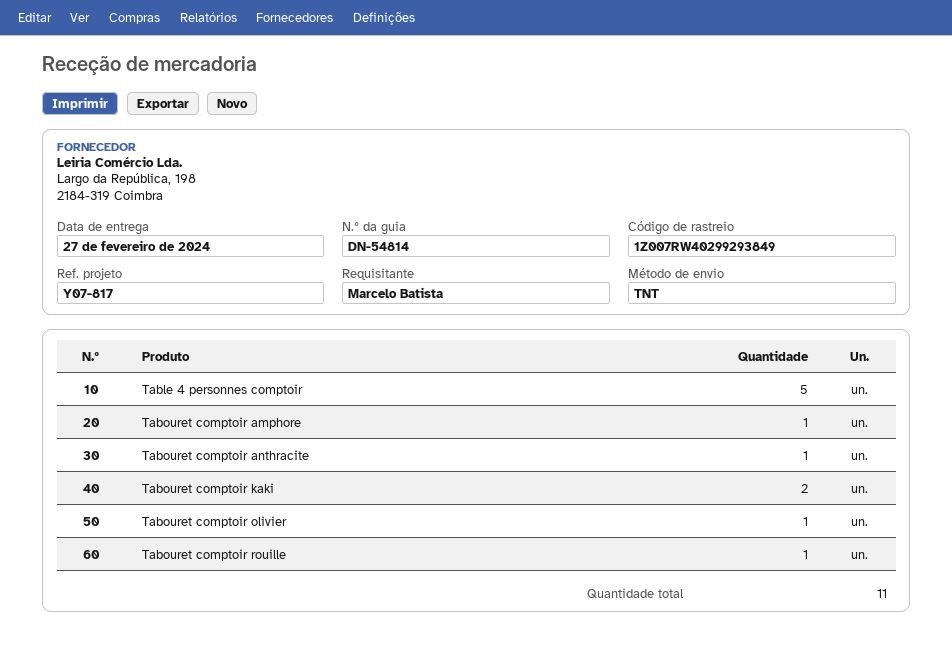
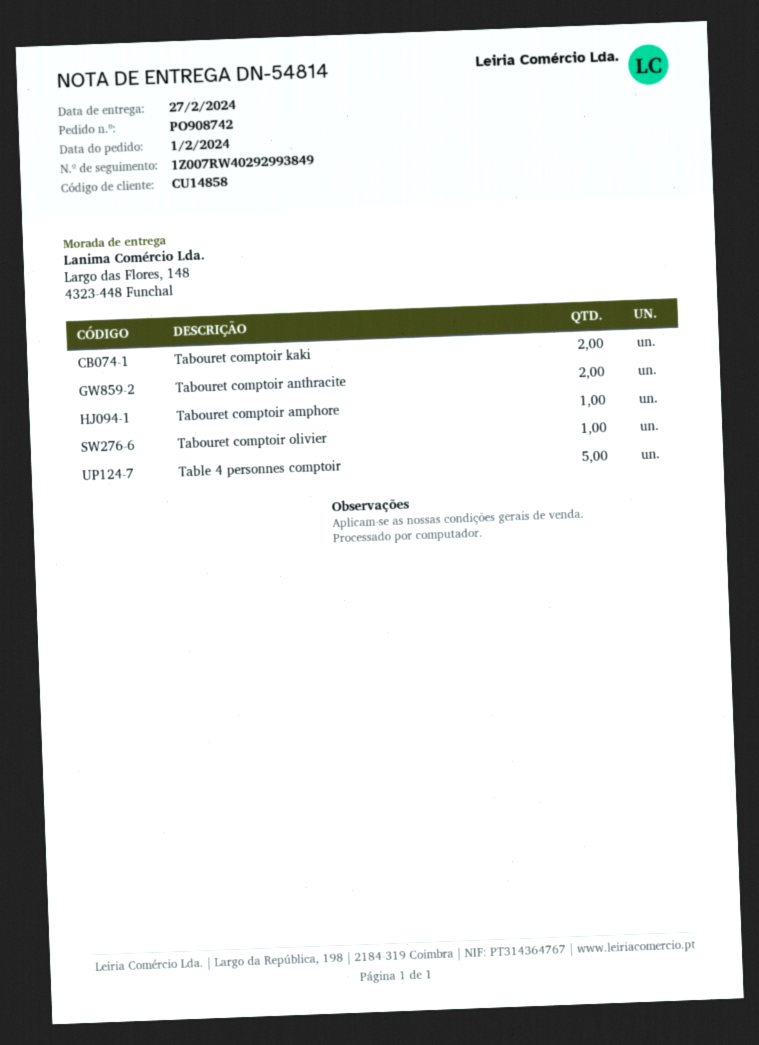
tracking number: 1Z007RW40299293849 -> 1Z007RW40292993849
Tabouret comptoir anthracite: 1 -> 2
Tabouret comptoir rouille: 1 -> none

